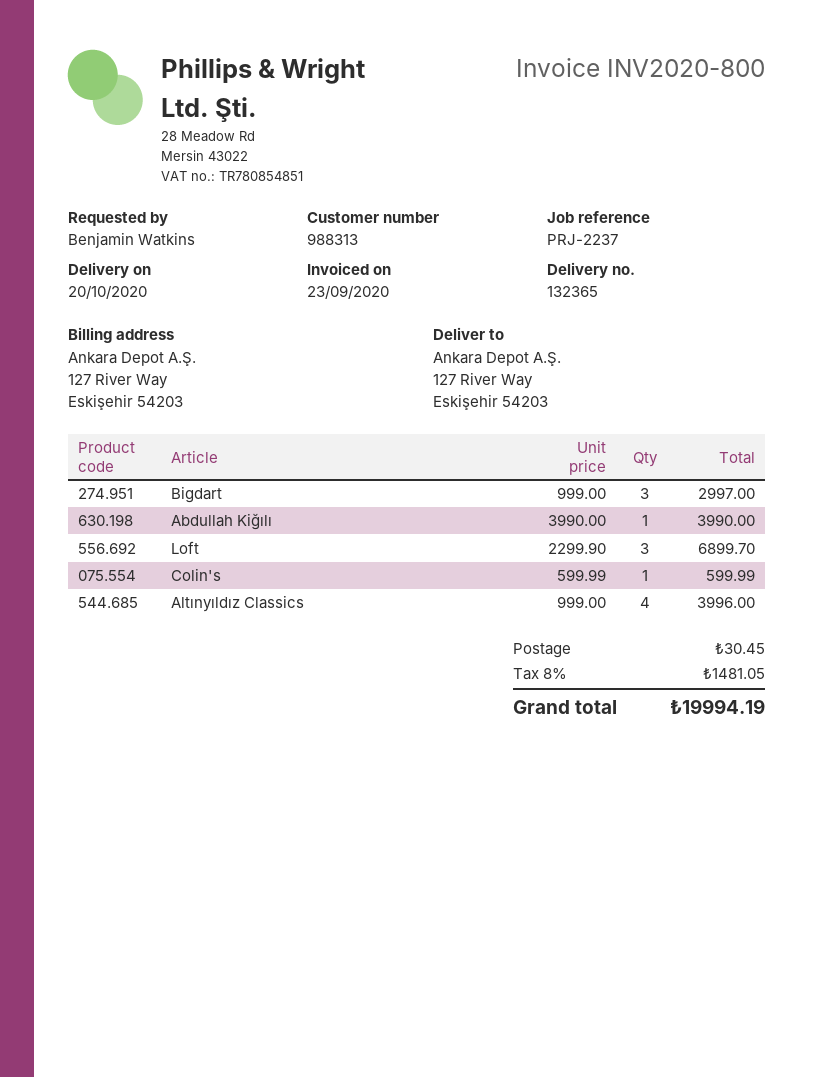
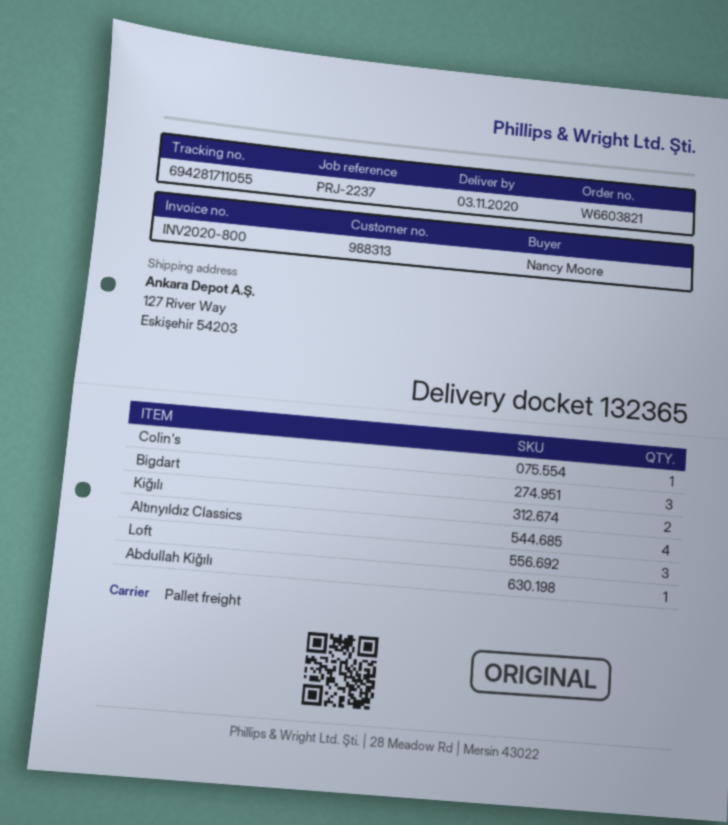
delivery date: 2020-10-20 -> 2020-11-03
ordered by: Benjamin Watkins -> Nancy Moore
Kiğılı: none -> 2

